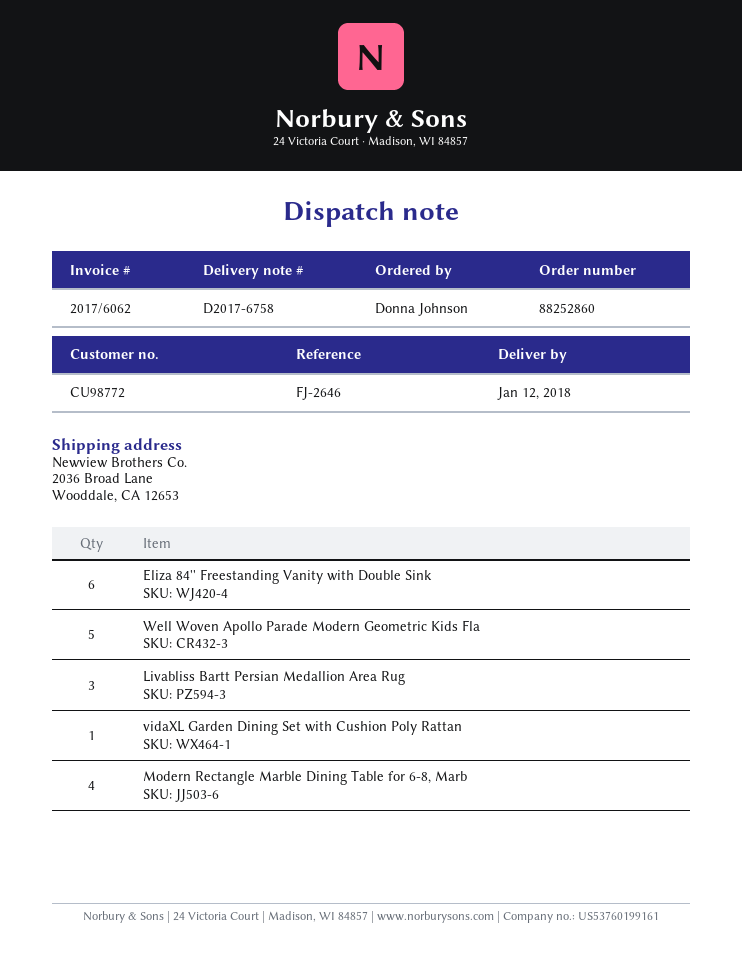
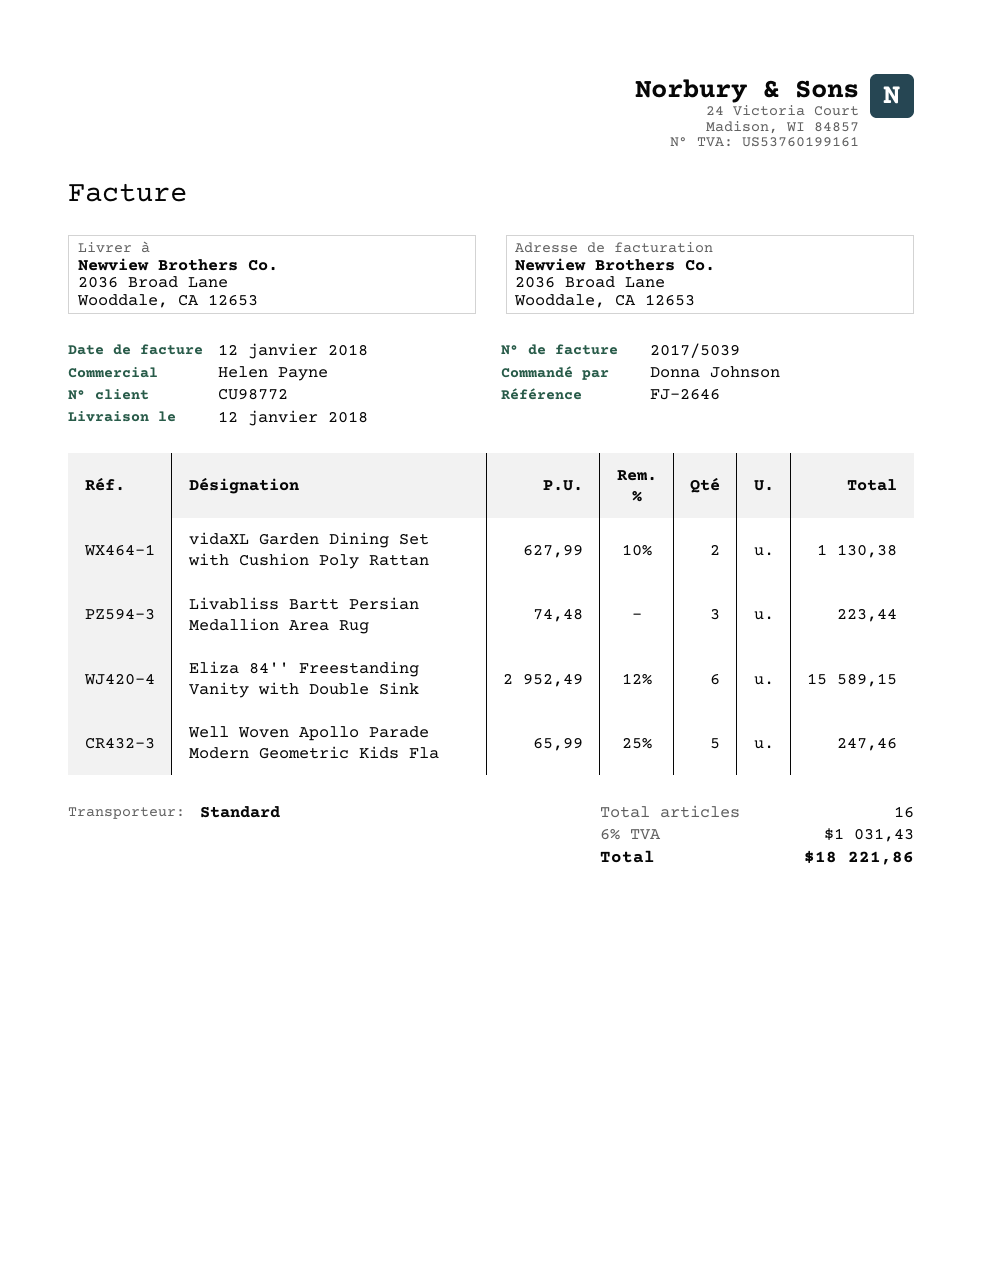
invoice number: 2017/6062 -> 2017/5039
vidaXL Garden Dining Set with Cushion Poly Rattan: 1 -> 2
Modern Rectangle Marble Dining Table for 6-8, Marb: 4 -> none

